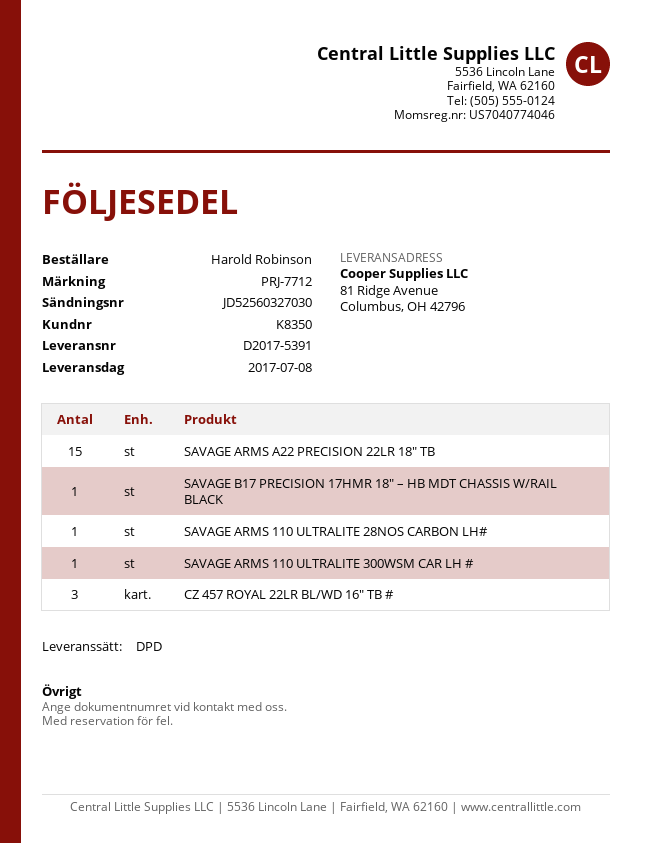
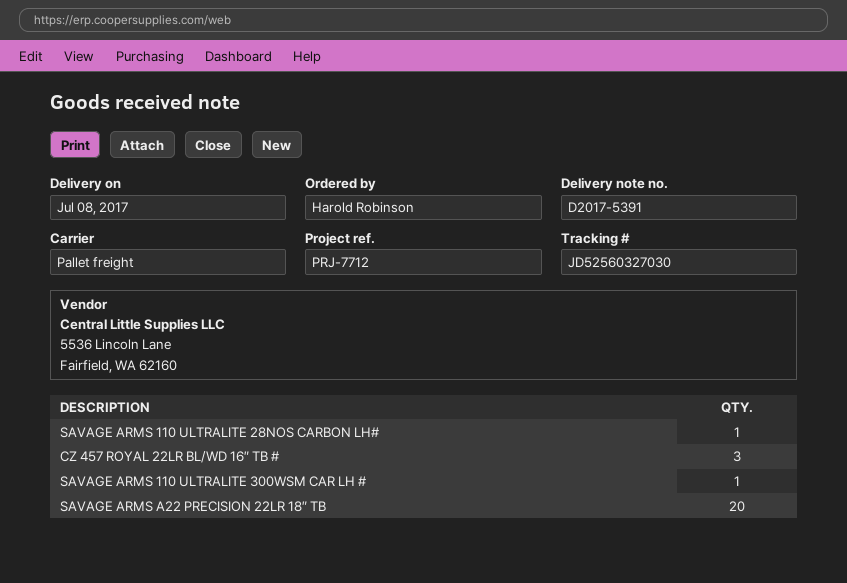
shipping method: DPD -> pallet freight
SAVAGE ARMS A22 PRECISION 22LR 18″ TB: 15 -> 20
SAVAGE B17 PRECISION 17HMR 18″ – HB MDT CHASSIS W/RAIL BLACK: 1 -> none

